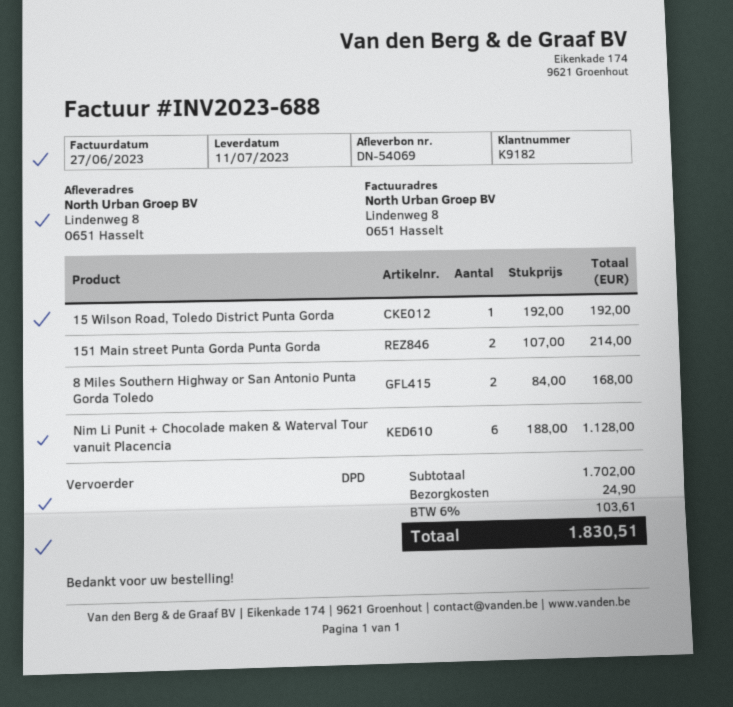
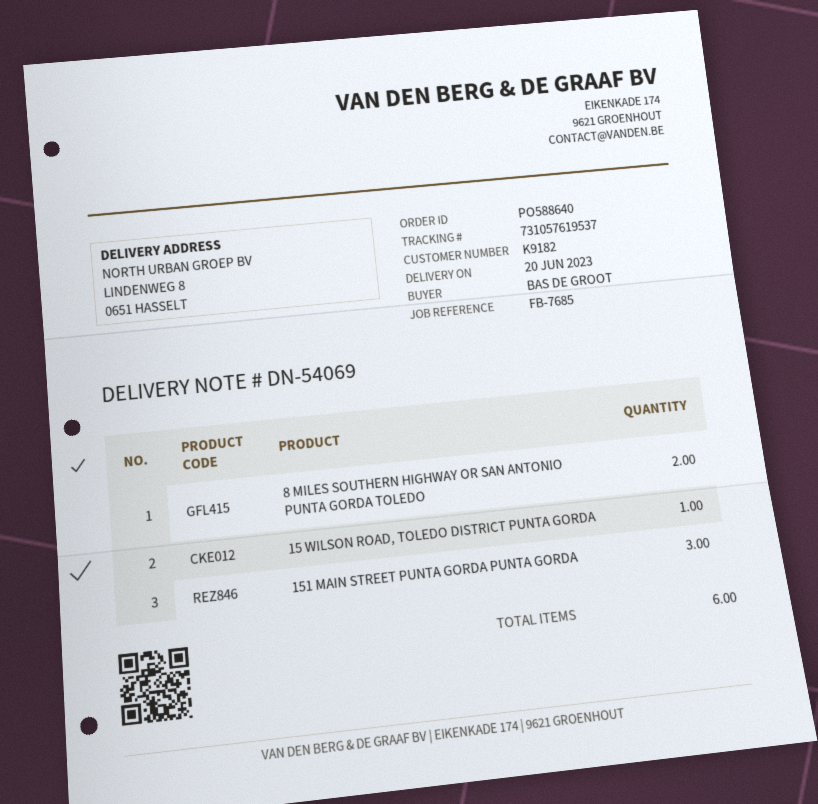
delivery date: 2023-07-11 -> 2023-06-20
151 Main street Punta Gorda Punta Gorda: 2 -> 3
Nim Li Punit + Chocolade maken & Waterval Tour vanuit Placencia: 6 -> none

